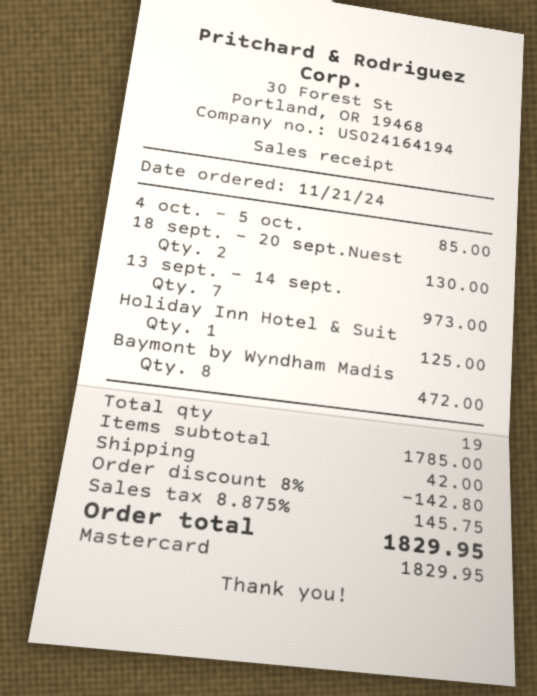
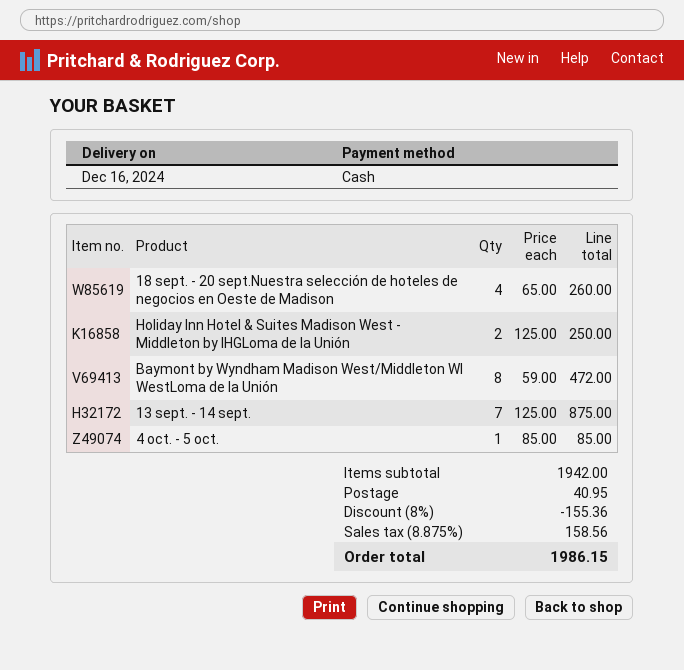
payment method: Mastercard -> cash
18 sept. - 20 sept.Nuest: 2 for 130.00 -> 4 for 260.00
13 sept. - 14 sept.: 7 for 973.00 -> 7 for 875.00
Holiday Inn Hotel & Suit: 1 for 125.00 -> 2 for 250.00
subtotal: 1785.00 -> 1942.00
discount: 8% = 142.80 -> 8% = 155.36
shipping: 42.00 -> 40.95
tax: 8.875% = 145.75 -> 8.875% = 158.56
total: 1829.95 -> 1986.15

